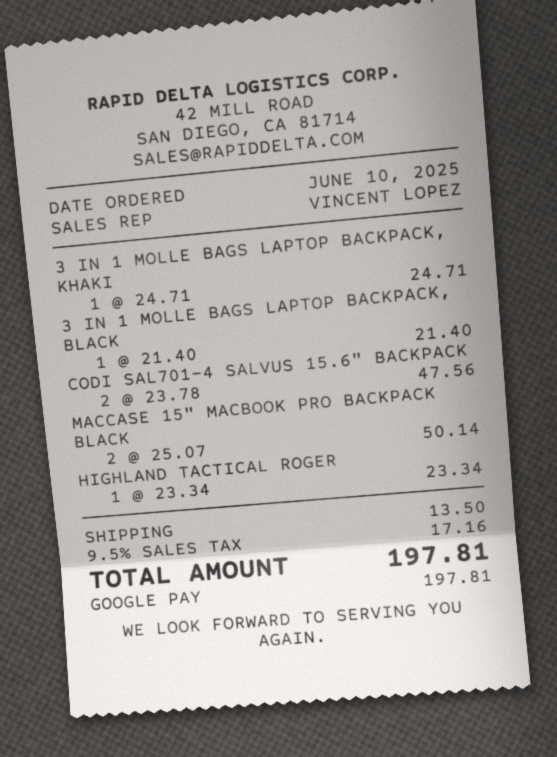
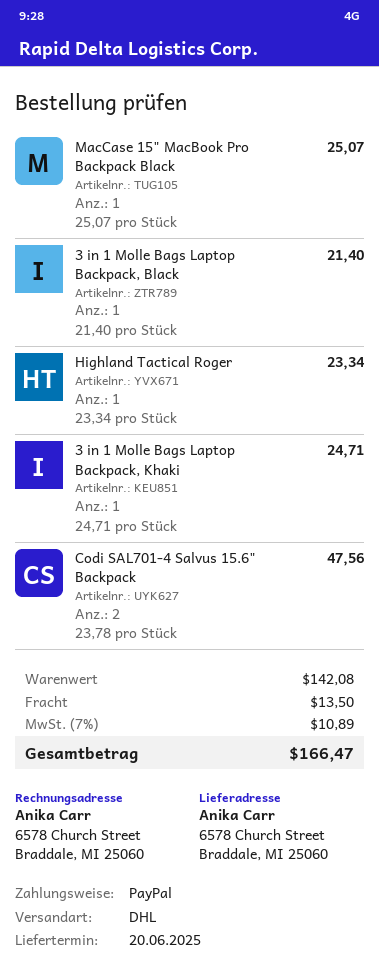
payment method: Google Pay -> PayPal
MACCASE 15" MACBOOK PRO BACKPACK BLACK: 2 x 25.07 = 50.14 -> 1 x 25.07 = 25.07
tax: 9.5% = 17.16 -> 7% = 10.89
total: 197.81 -> 166.47

